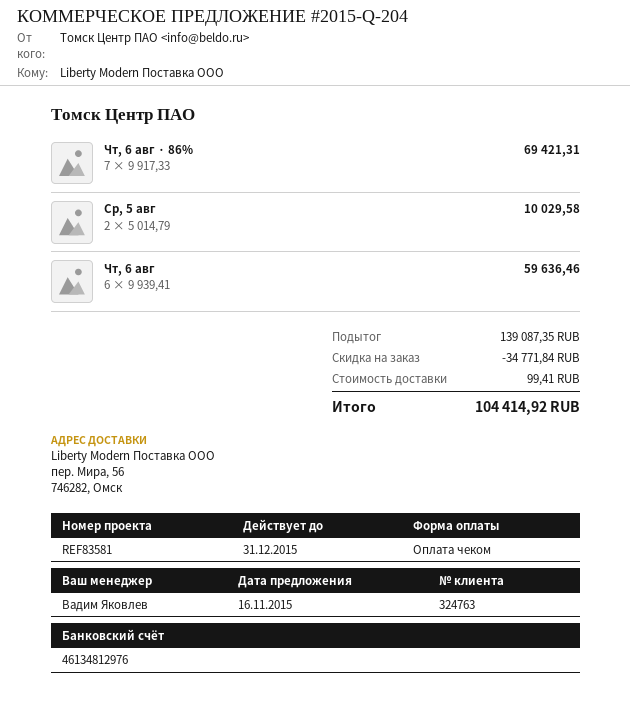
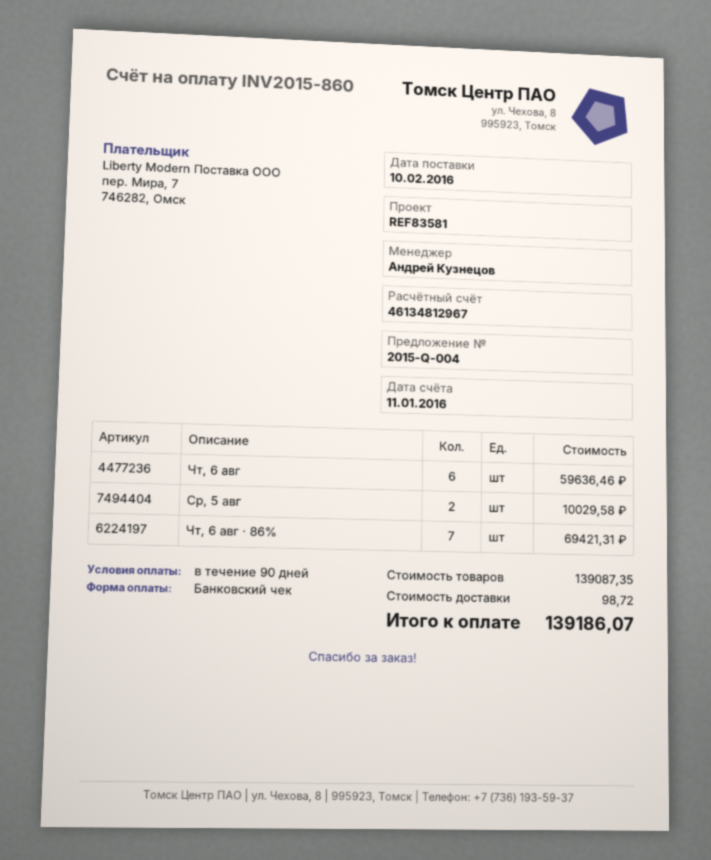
quote number: 2015-Q-204 -> 2015-Q-004
sales rep: Вадим Яковлев -> Андрей Кузнецов
bank account: 46134812976 -> 46134812967
discount: 34771.84 -> none
shipping: 99.41 -> 98.72
total: 104414.92 -> 139186.07

